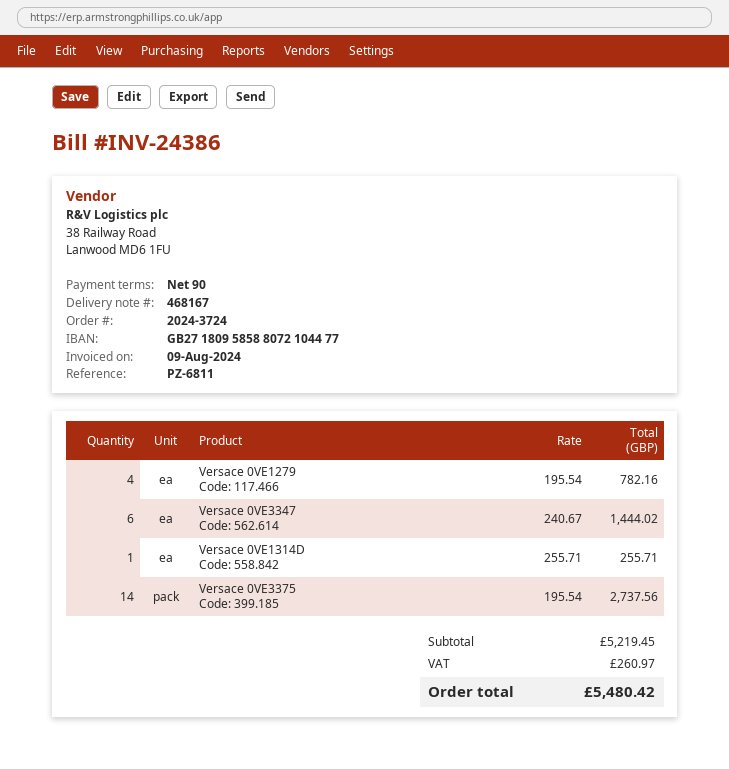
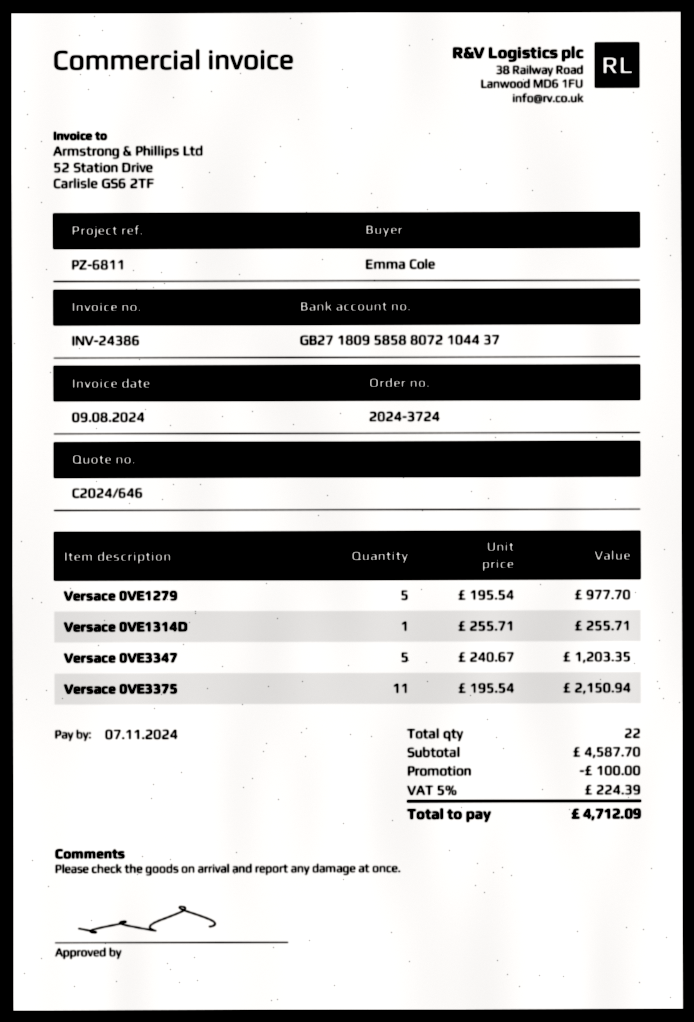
bank account: GB27180958588072104477 -> GB27180958588072104437
Versace 0VE1279: 4 x 195.54 = 782.16 -> 5 x 195.54 = 977.70
Versace 0VE3347: 6 x 240.67 = 1444.02 -> 5 x 240.67 = 1203.35
Versace 0VE3375: 14 x 195.54 = 2737.56 -> 11 x 195.54 = 2150.94
subtotal: 5219.45 -> 4587.70
discount: none -> 100.00
tax: 260.97 -> 224.39
total: 5480.42 -> 4712.09

